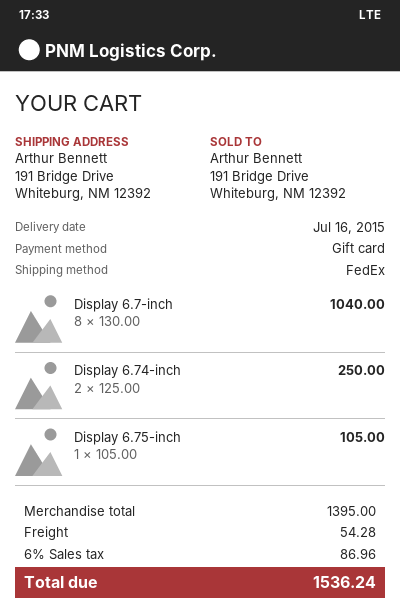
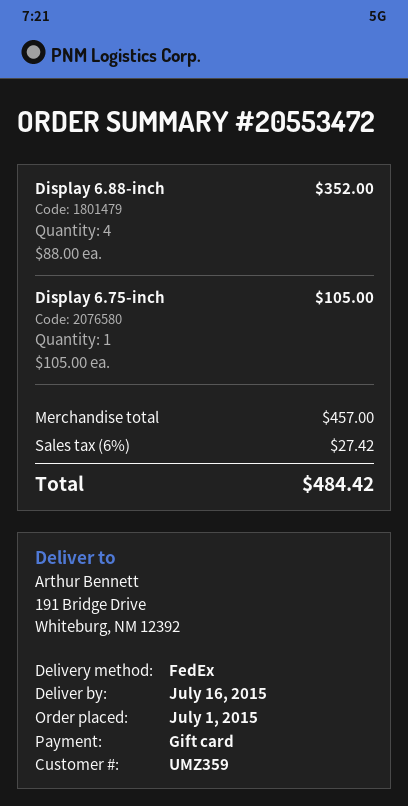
Display 6.7-inch: 8 x 130.00 = 1040.00 -> none
Display 6.74-inch: 2 x 125.00 = 250.00 -> none
Display 6.88-inch: none -> 4 x 88.00 = 352.00
subtotal: 1395.00 -> 457.00
shipping: 54.28 -> none
tax: 6% = 86.96 -> 6% = 27.42
total: 1536.24 -> 484.42

